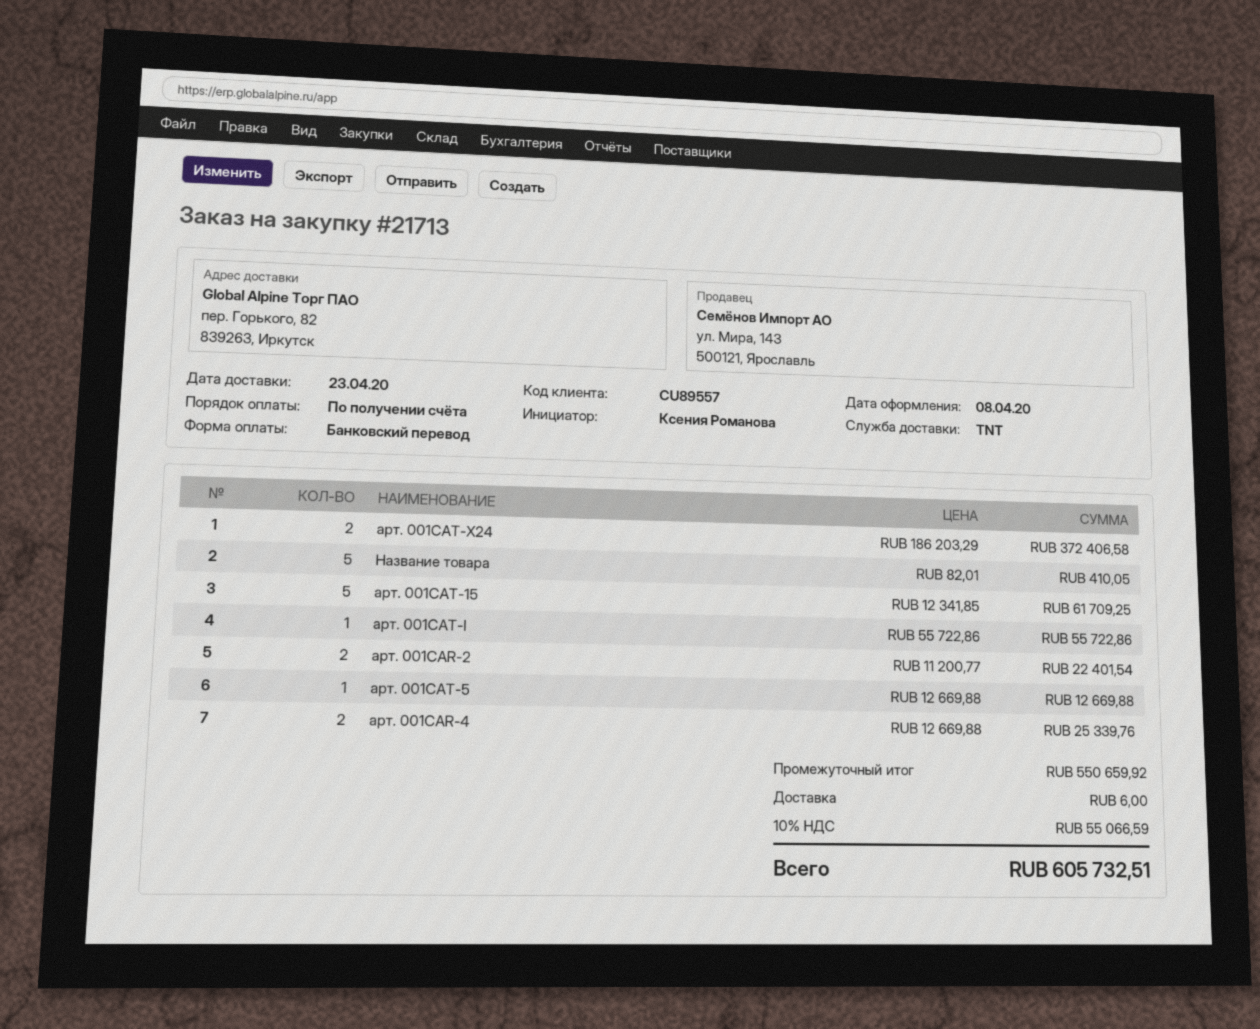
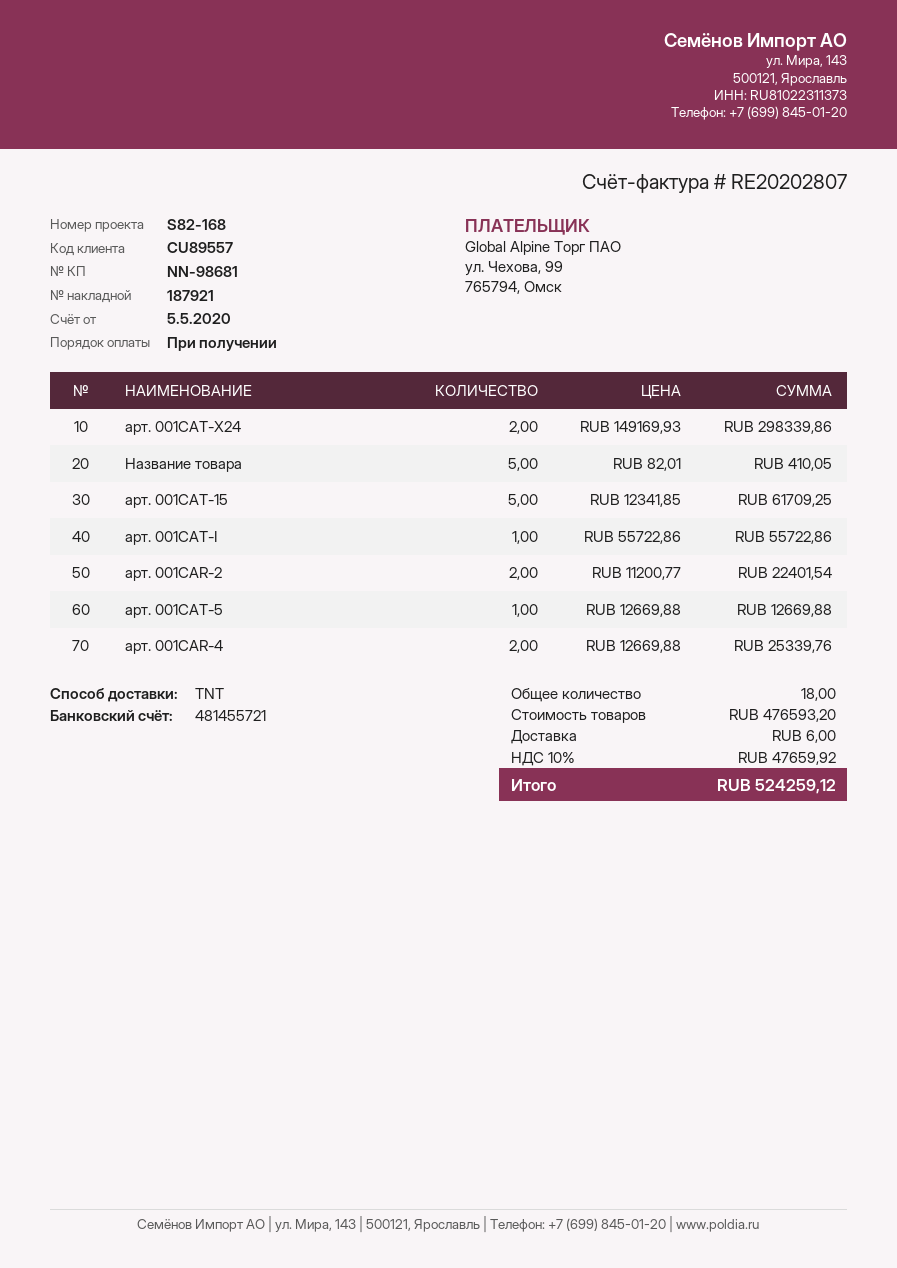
арт. 001CAT-X24: 2 x 186203.29 = 372406.58 -> 2 x 149169.93 = 298339.86
subtotal: 550659.92 -> 476593.20
tax: 10% = 55066.59 -> 10% = 47659.92
total: 605732.51 -> 524259.12

